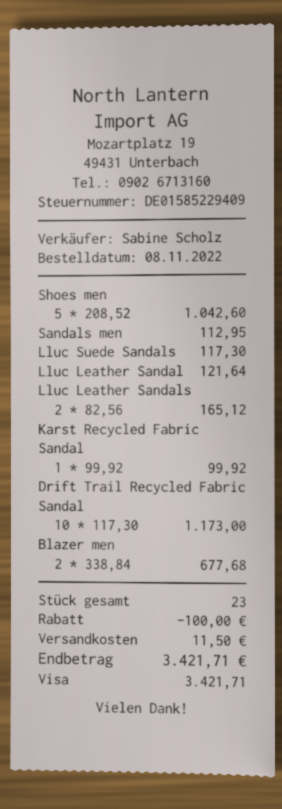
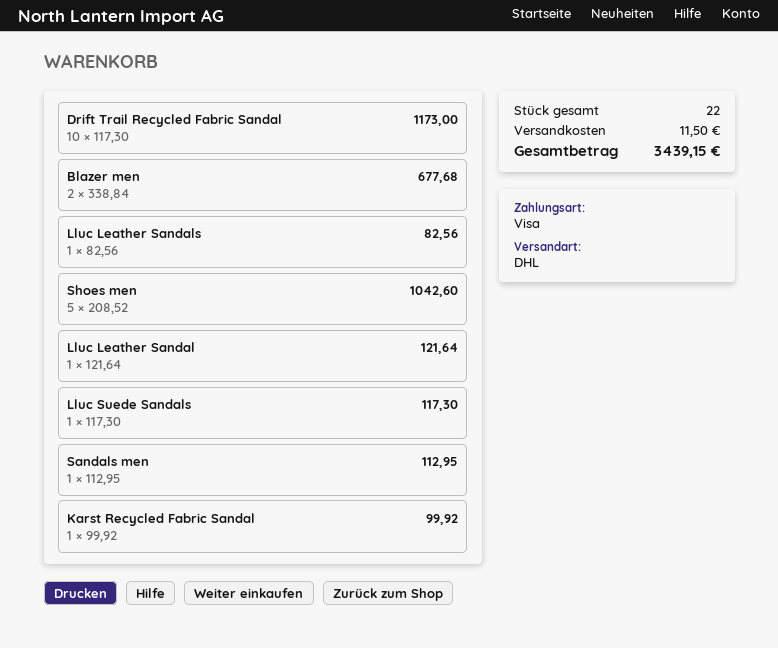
Lluc Leather Sandals: 2 x 82.56 = 165.12 -> 1 x 82.56 = 82.56
total quantity: 23 -> 22
discount: 100.00 -> none
total: 3421.71 -> 3439.15

